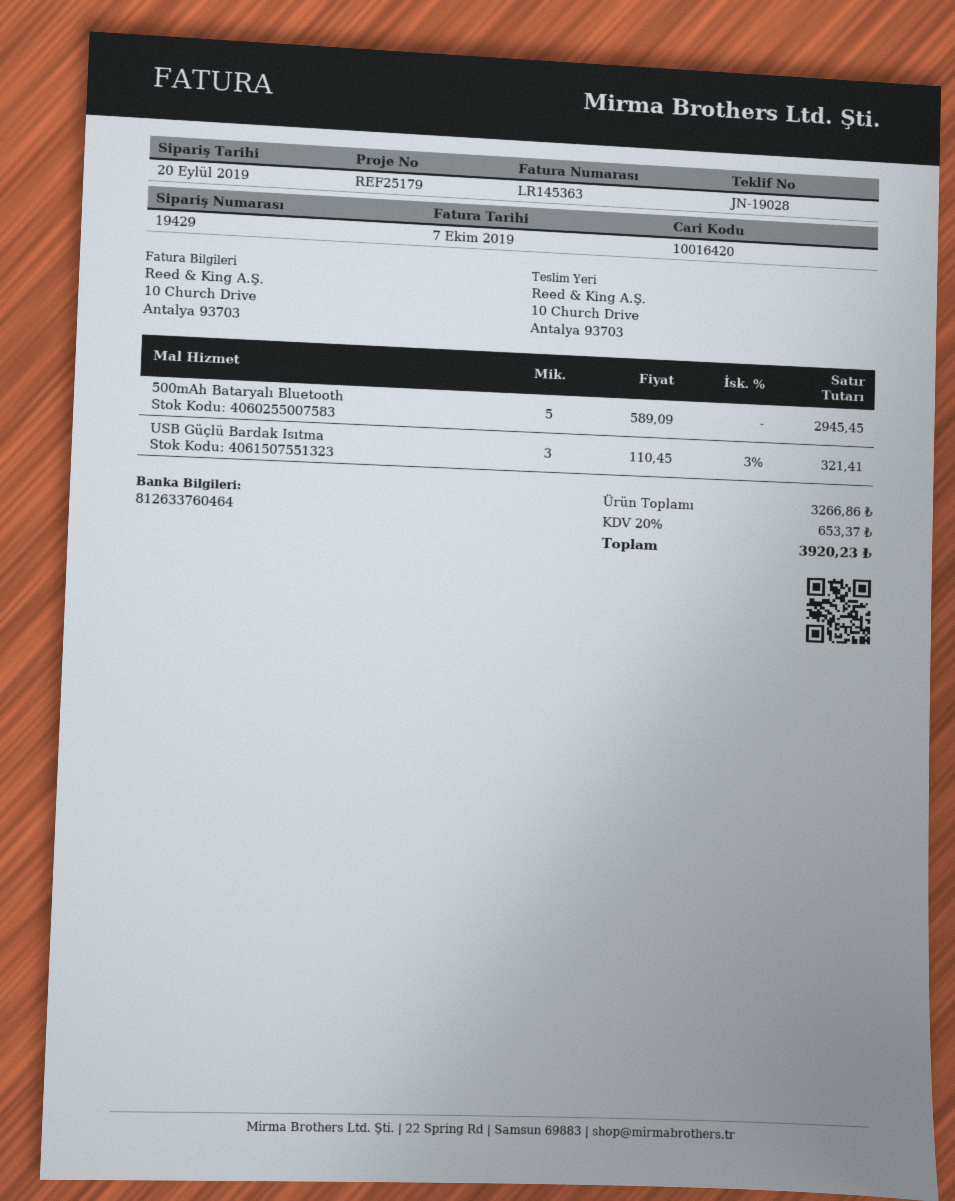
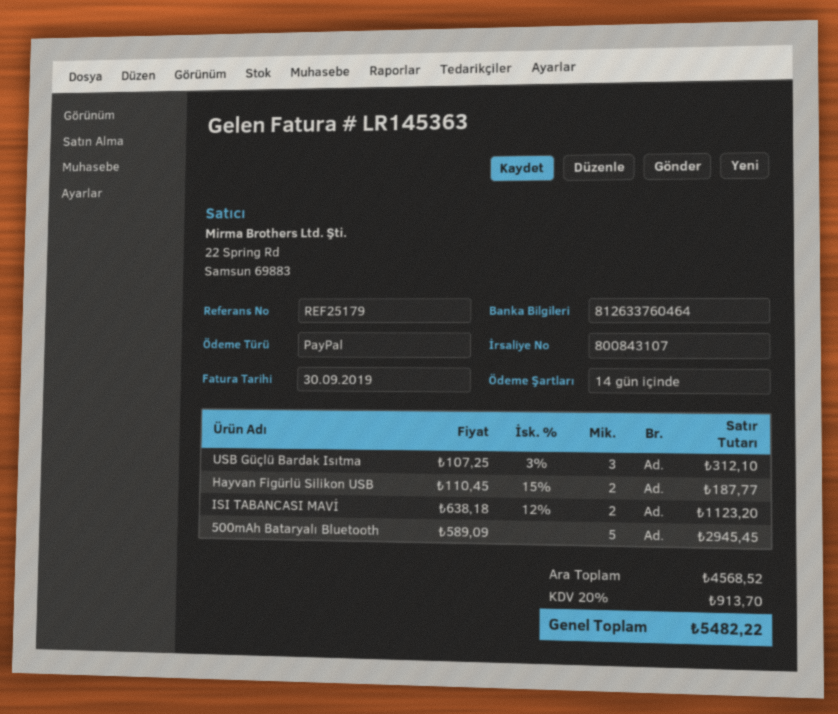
invoice date: 2019-10-07 -> 2019-09-30
USB Güçlü Bardak Isıtma: 3 x 110.45 - 3% = 321.41 -> 3 x 107.25 - 3% = 312.10
Hayvan Figürlü Silikon USB: none -> 2 x 110.45 - 15% = 187.77
ISI TABANCASI MAVİ: none -> 2 x 638.18 - 12% = 1123.20
subtotal: 3266.86 -> 4568.52
tax: 20% = 653.37 -> 20% = 913.70
total: 3920.23 -> 5482.22

